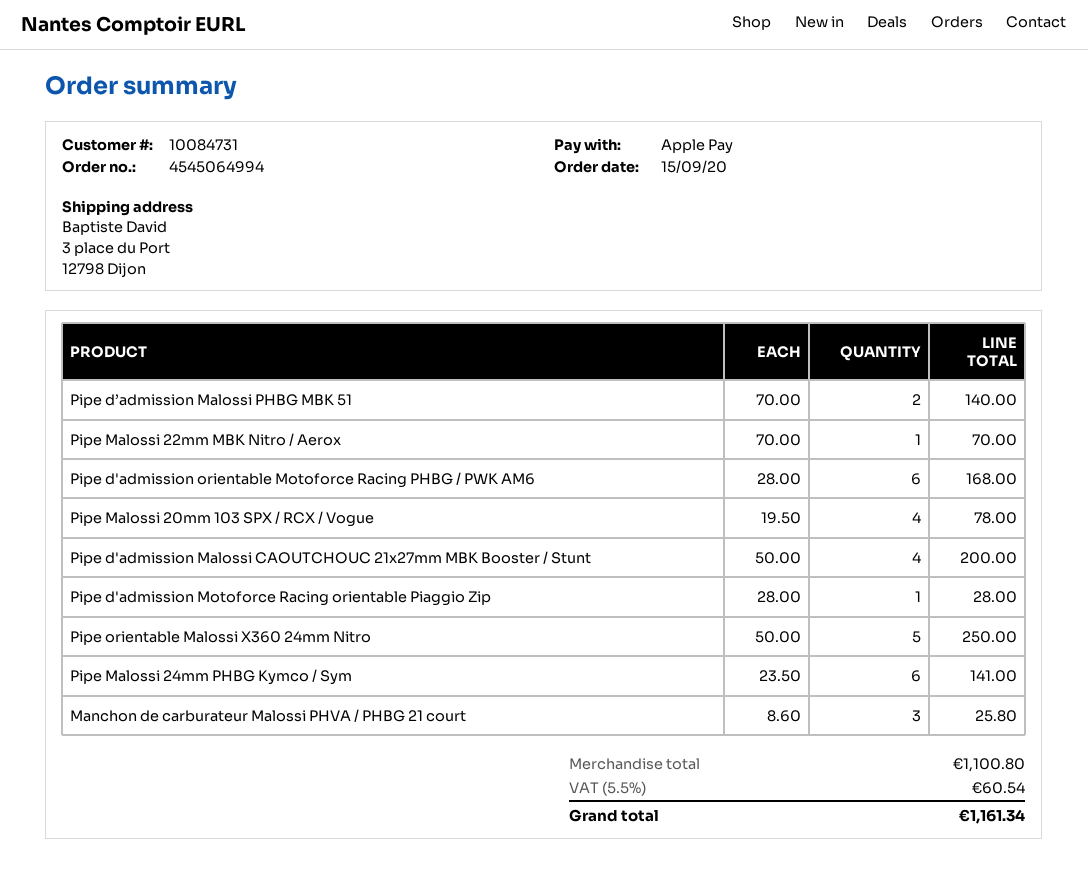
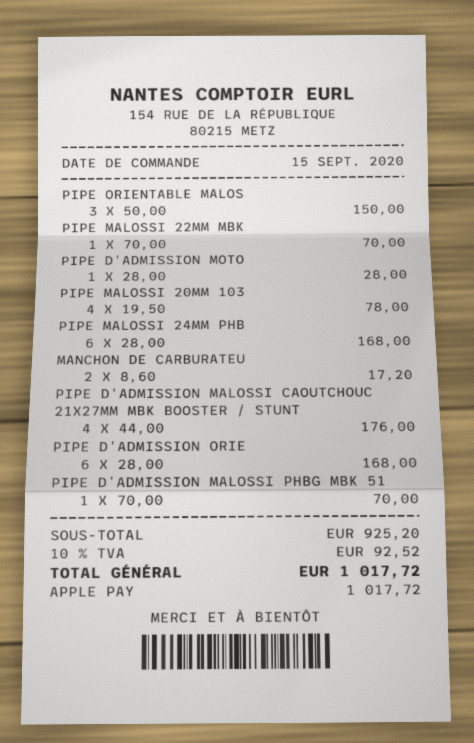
Pipe d’admission Malossi PHBG MBK 51: 2 x 70.00 = 140.00 -> 1 x 70.00 = 70.00
Pipe d'admission Malossi CAOUTCHOUC 21x27mm MBK Booster / Stunt: 4 x 50.00 = 200.00 -> 4 x 44.00 = 176.00
Pipe orientable Malossi X360 24mm Nitro: 5 x 50.00 = 250.00 -> 3 x 50.00 = 150.00
Pipe Malossi 24mm PHBG Kymco / Sym: 6 x 23.50 = 141.00 -> 6 x 28.00 = 168.00
Manchon de carburateur Malossi PHVA / PHBG 21 court: 3 x 8.60 = 25.80 -> 2 x 8.60 = 17.20
subtotal: 1100.80 -> 925.20
tax: 5.5% = 60.54 -> 10% = 92.52
total: 1161.34 -> 1017.72

